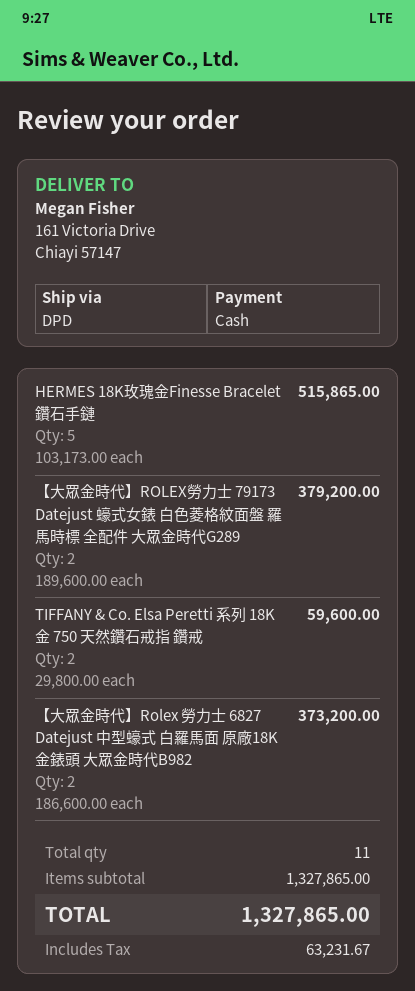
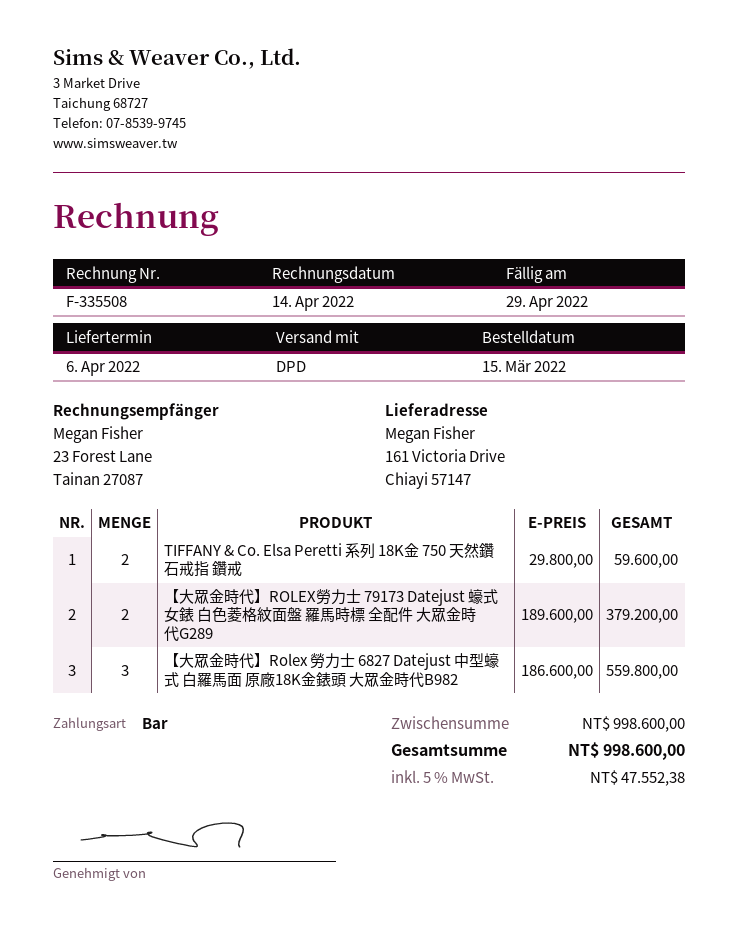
HERMES 18K玫瑰金Finesse Bracelet鑽石手鏈: 5 x 103173.00 = 515865.00 -> none
【大眾金時代】Rolex 勞力士 6827 Datejust 中型蠔式 白羅馬面 原廠18K金錶頭 大眾金時代B982: 2 x 186600.00 = 373200.00 -> 3 x 186600.00 = 559800.00
subtotal: 1327865.00 -> 998600.00
tax: 63231.67 -> 47552.38
total: 1327865.00 -> 998600.00

